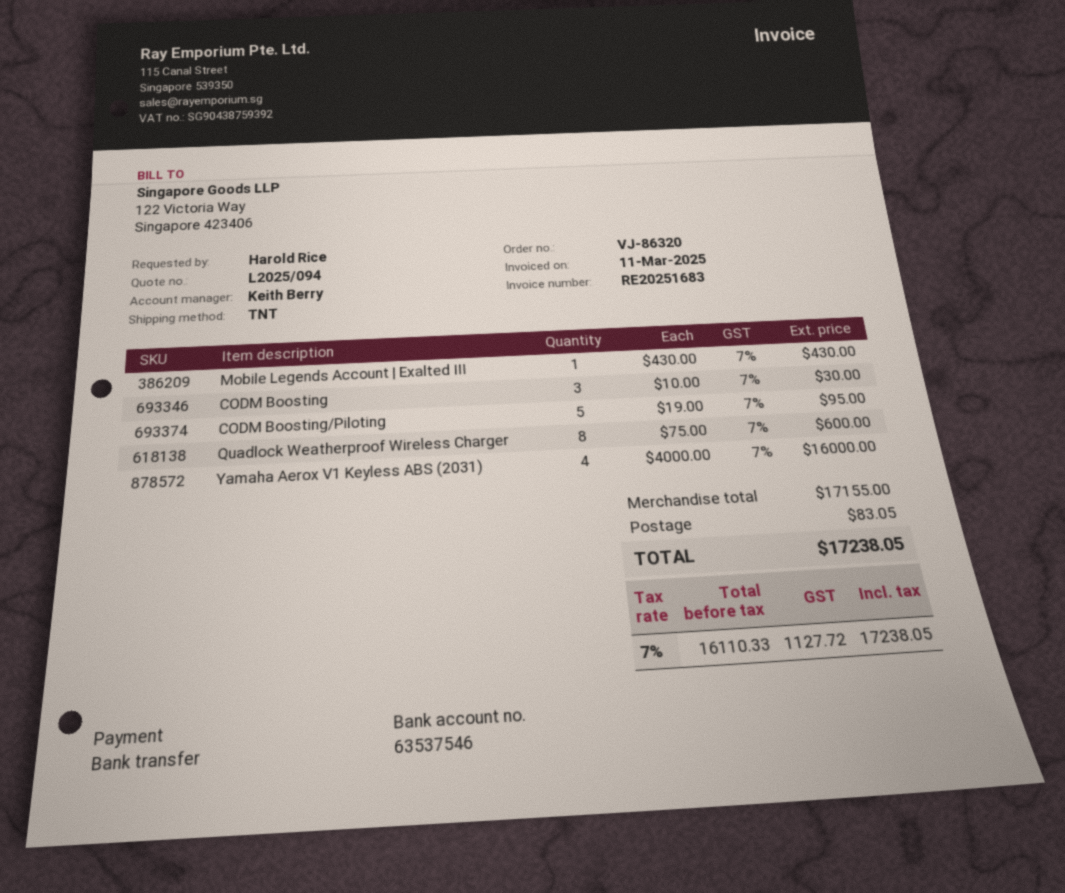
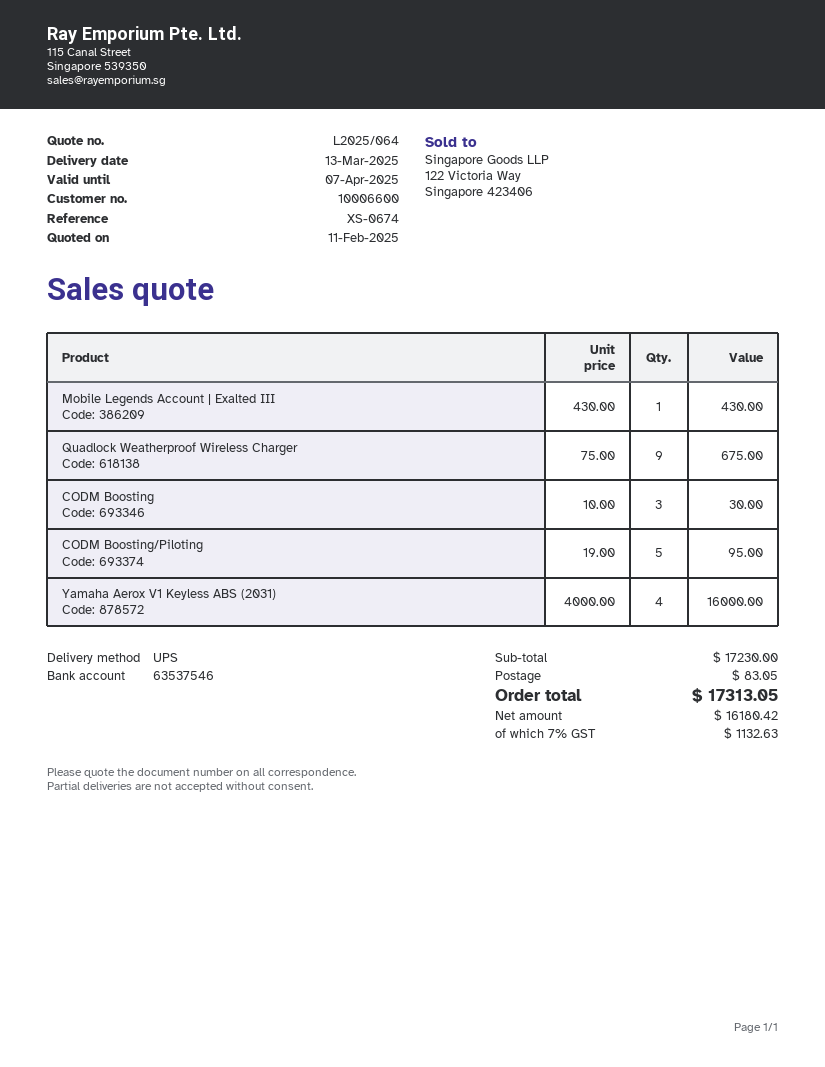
quote number: L2025/094 -> L2025/064
shipping method: TNT -> UPS
Quadlock Weatherproof Wireless Charger: 8 x 75.00 = 600.00 -> 9 x 75.00 = 675.00
subtotal: 17155.00 -> 17230.00
net: 16110.33 -> 16180.42
tax: 7% = 1127.72 -> 7% = 1132.63
total: 17238.05 -> 17313.05

